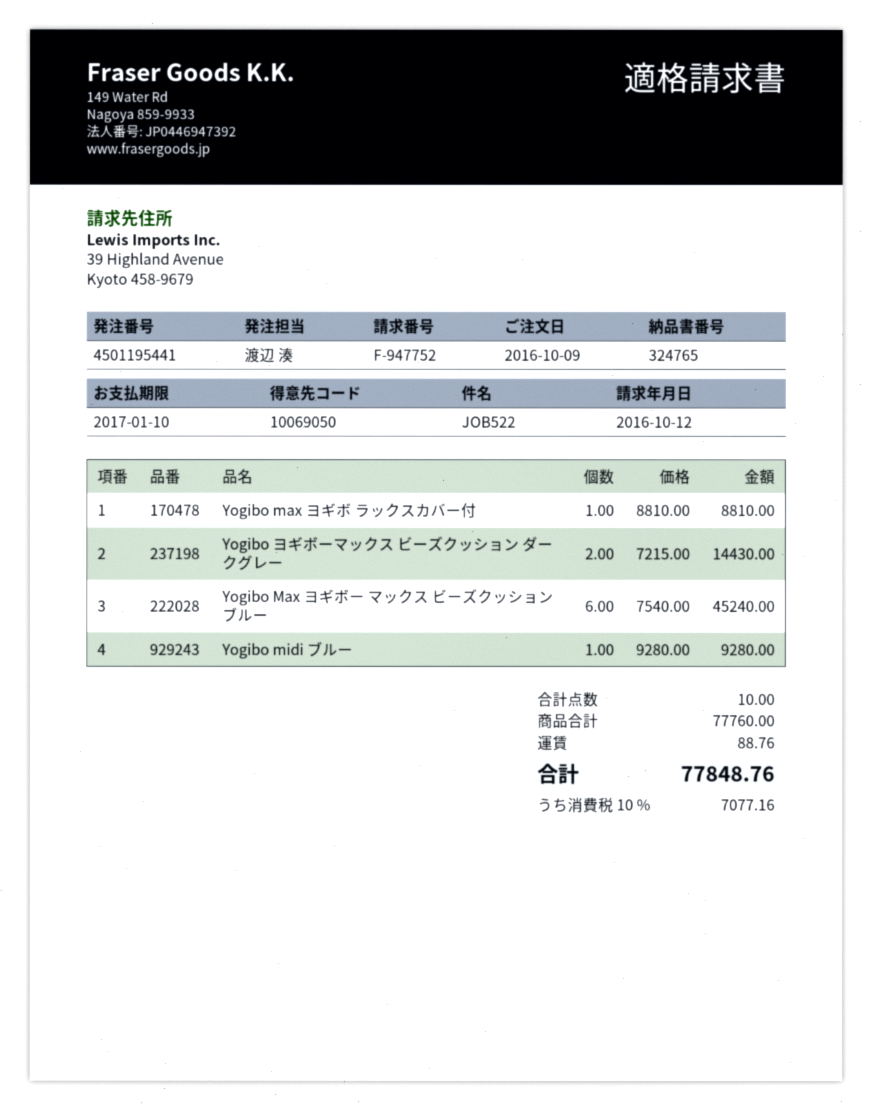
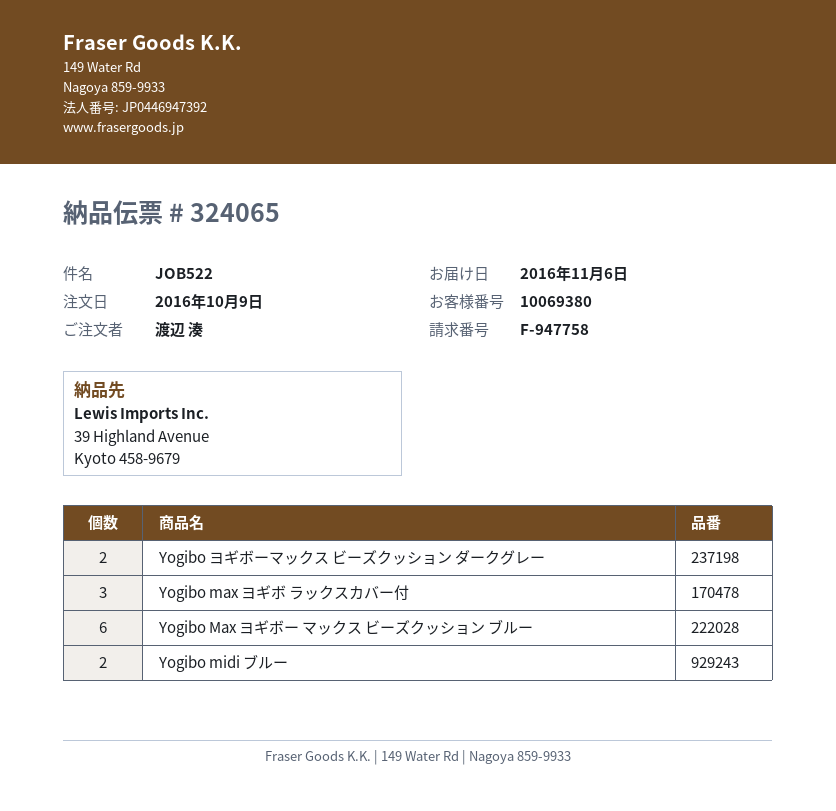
delivery note number: 324765 -> 324065
invoice number: F-947752 -> F-947758
customer number: 10069050 -> 10069380
Yogibo max ヨギボ ラックスカバー付: 1 -> 3
Yogibo midi ブルー: 1 -> 2

